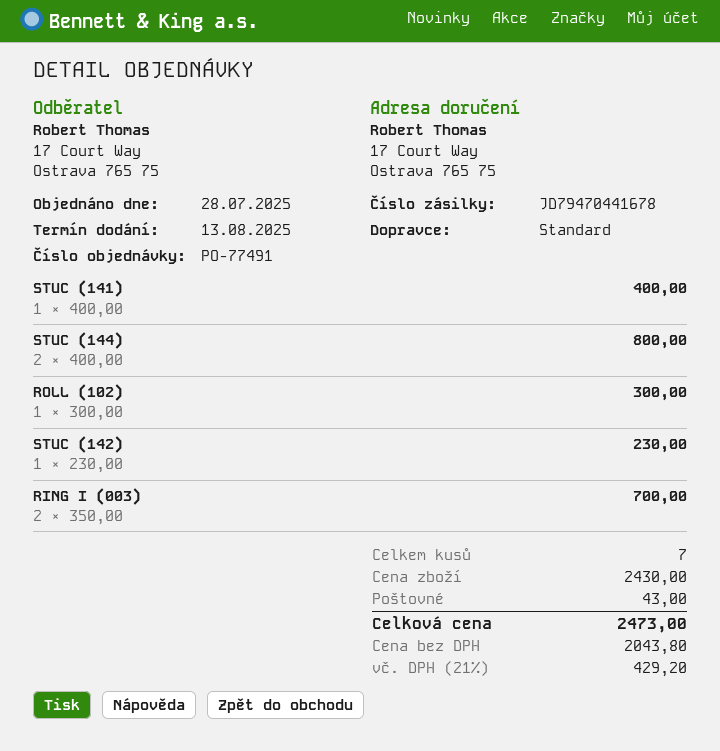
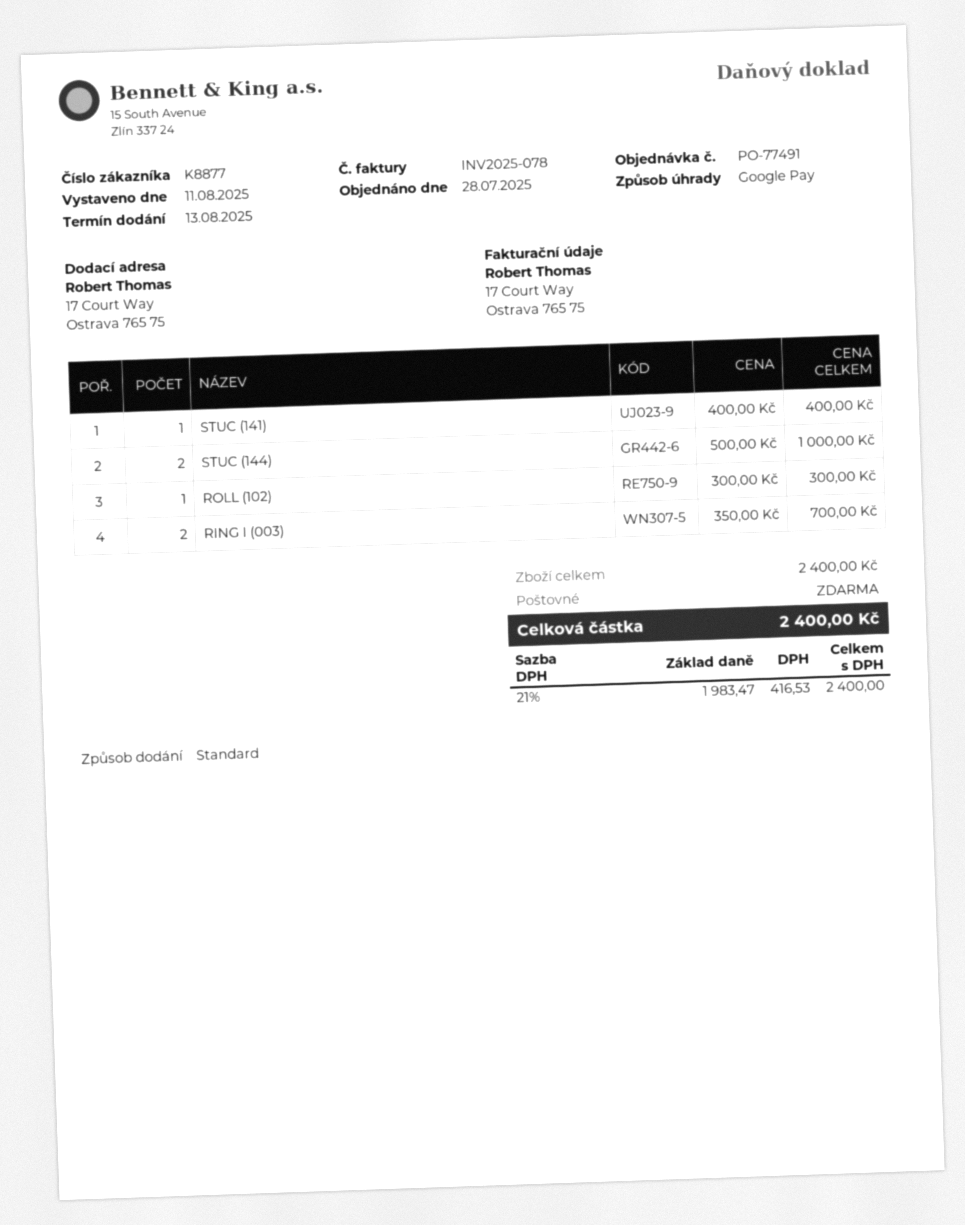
STUC (144): 2 x 400.00 = 800.00 -> 2 x 500.00 = 1000.00
STUC (142): 1 x 230.00 = 230.00 -> none
subtotal: 2430.00 -> 2400.00
shipping: 43.00 -> 0.00
net: 2043.80 -> 1983.47
tax: 21% = 429.20 -> 21% = 416.53
total: 2473.00 -> 2400.00

